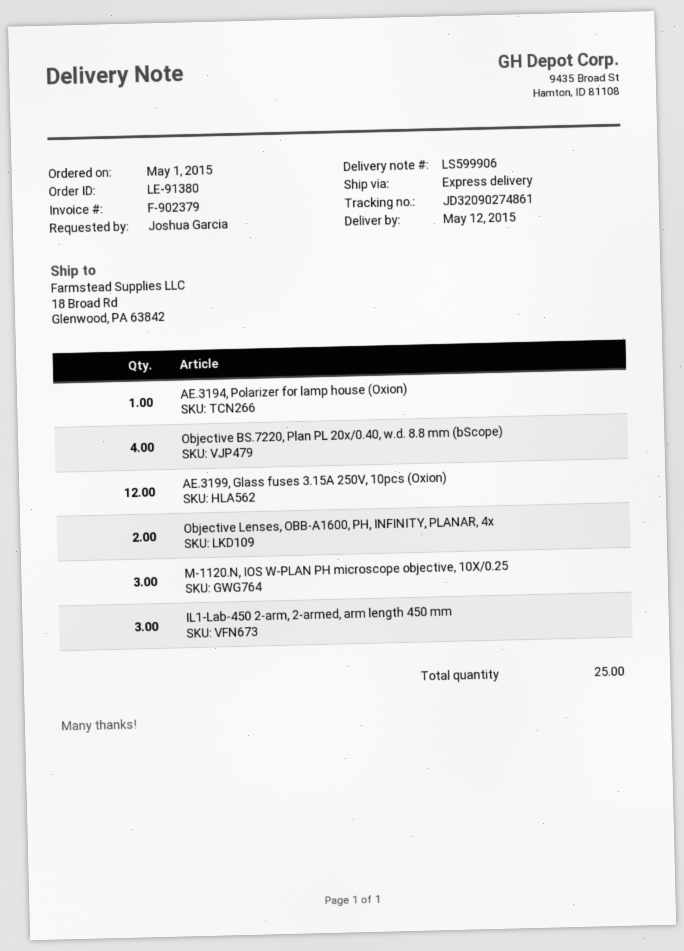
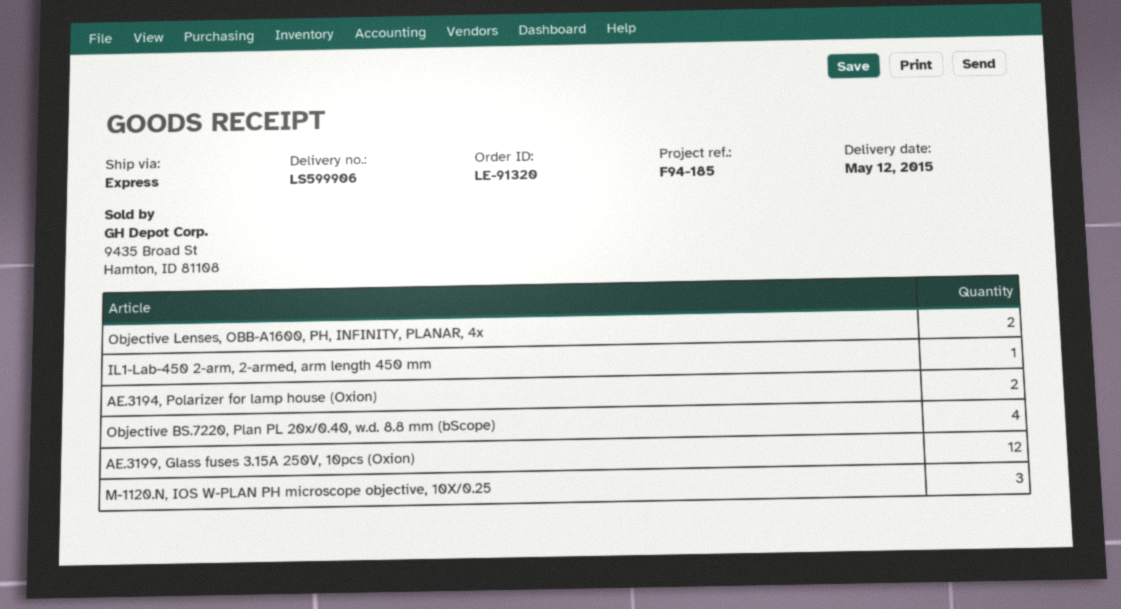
order number: LE-91380 -> LE-91320
AE.3194, Polarizer for lamp house (Oxion): 1 -> 2
IL1-Lab-450 2-arm, 2-armed, arm length 450 mm: 3 -> 1

